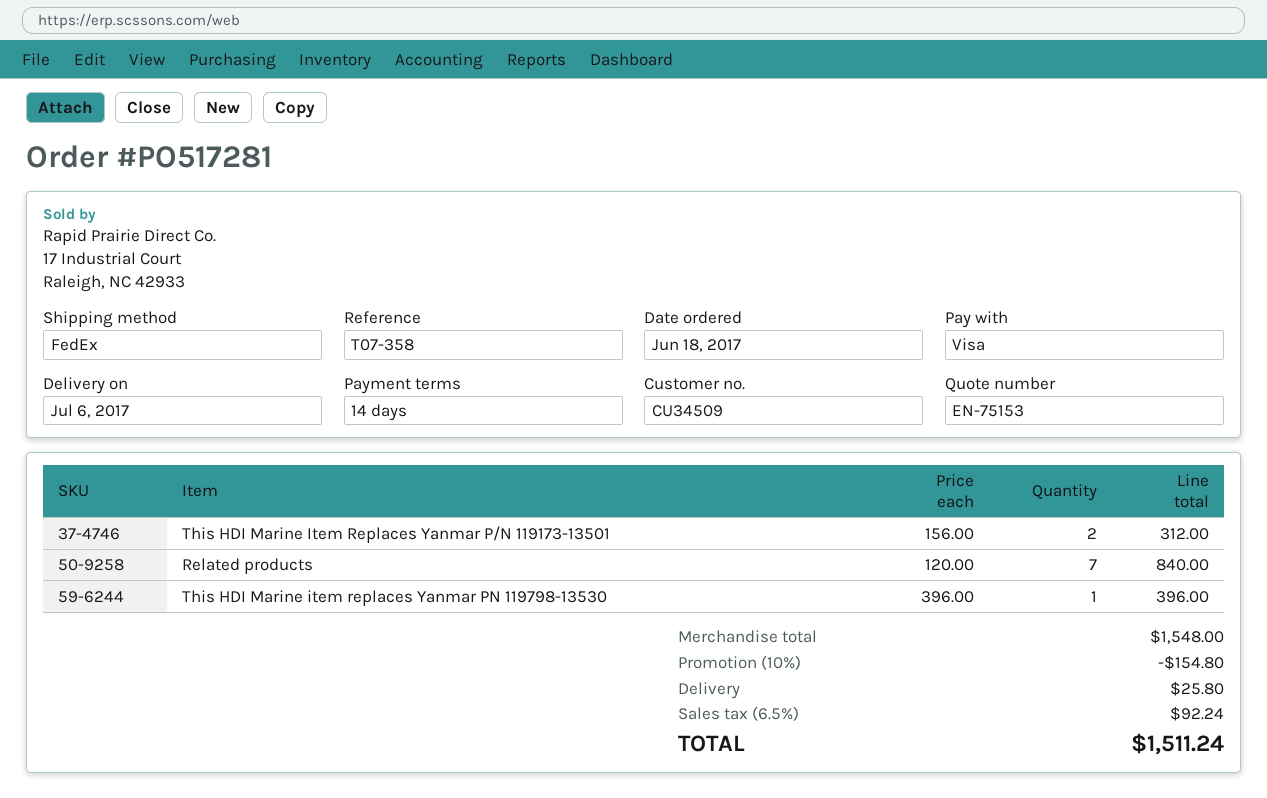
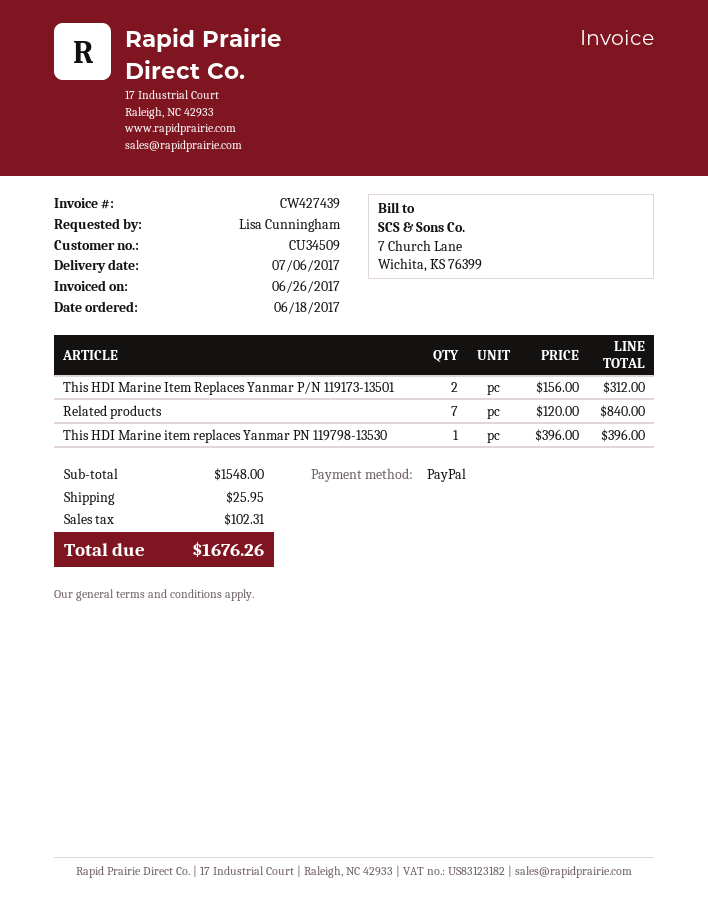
payment method: Visa -> PayPal
discount: 10% = 154.80 -> none
shipping: 25.80 -> 25.95
tax: 92.24 -> 102.31
total: 1511.24 -> 1676.26

